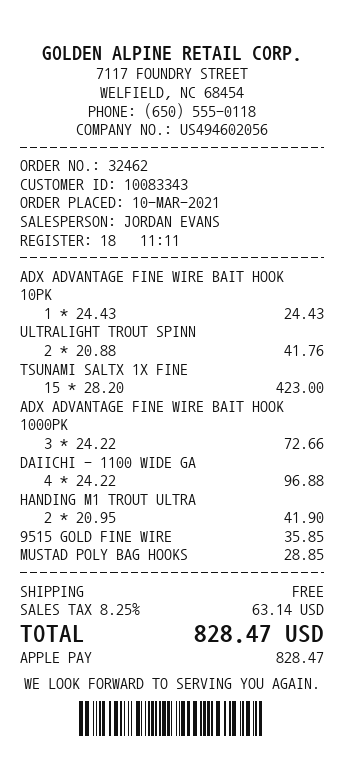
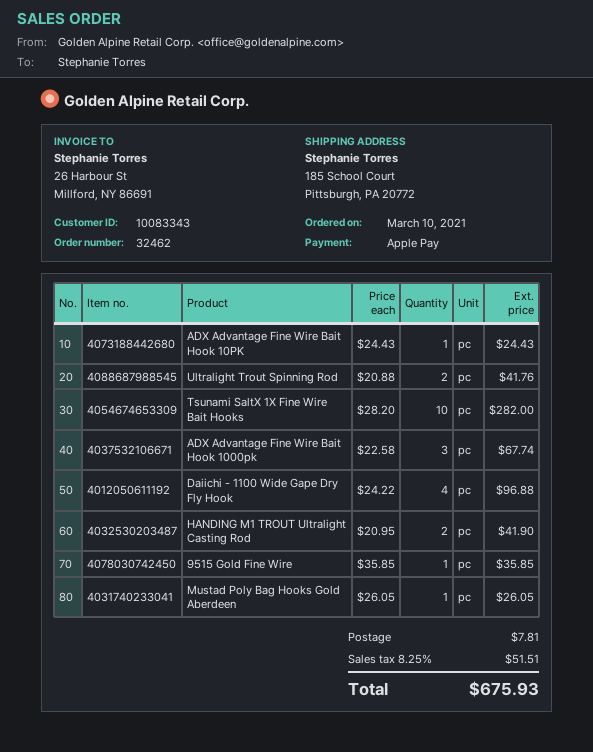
TSUNAMI SALTX 1X FINE: 15 x 28.20 = 423.00 -> 10 x 28.20 = 282.00
ADX ADVANTAGE FINE WIRE BAIT HOOK 1000PK: 3 x 24.22 = 72.66 -> 3 x 22.58 = 67.74
MUSTAD POLY BAG HOOKS: 1 x 28.85 = 28.85 -> 1 x 26.05 = 26.05
shipping: 0.00 -> 7.81
tax: 8.25% = 63.14 -> 8.25% = 51.51
total: 828.47 -> 675.93

